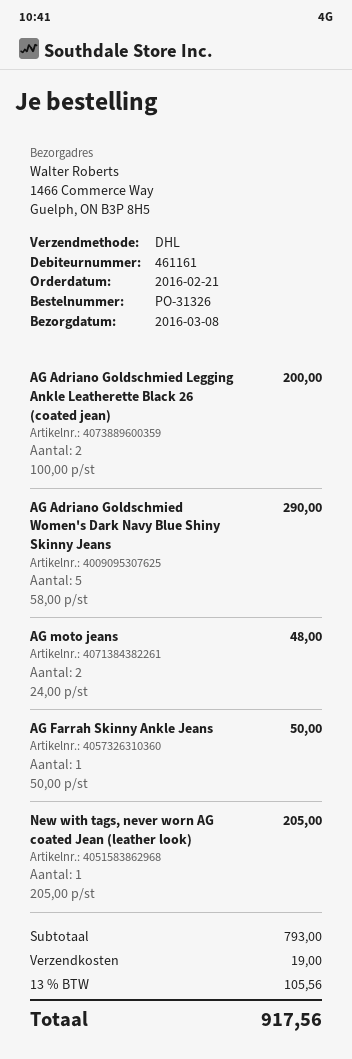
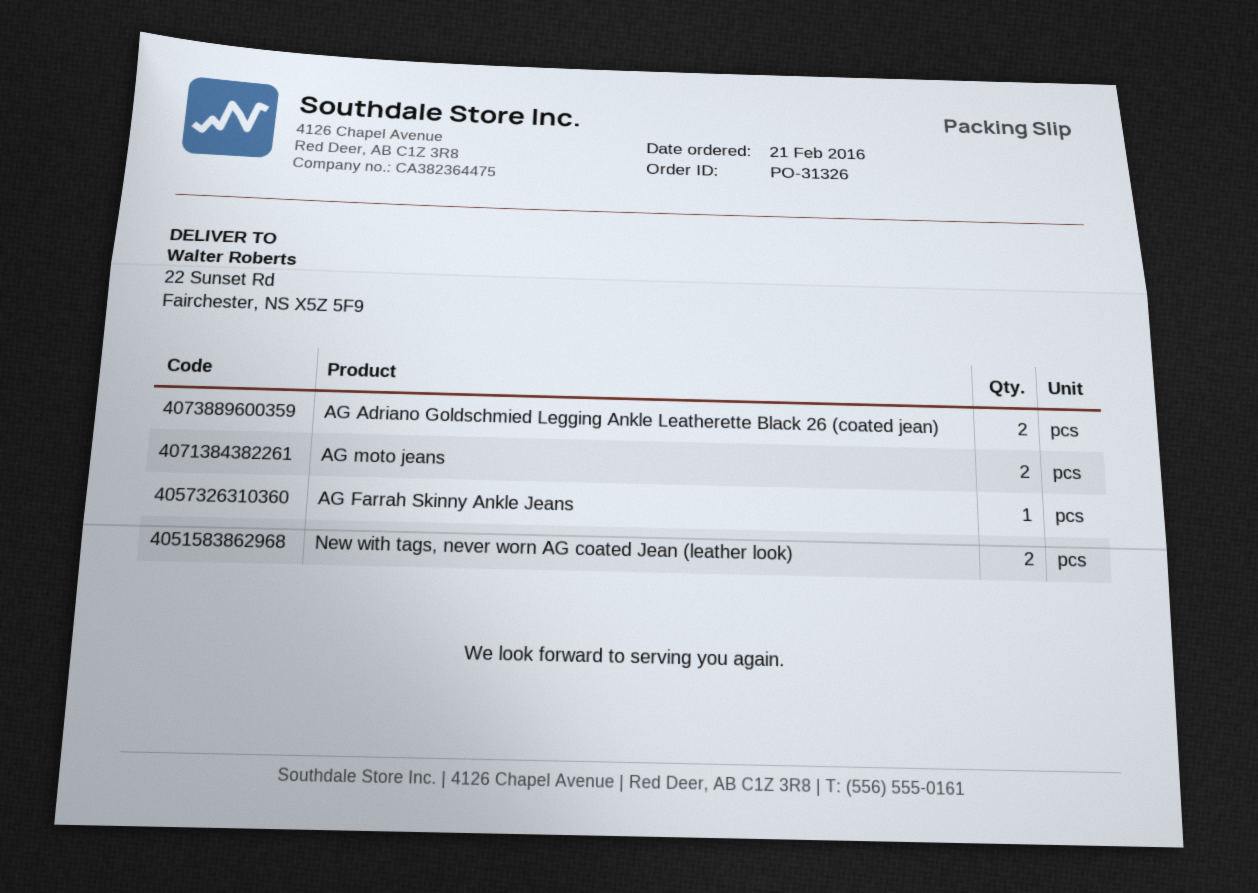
ship to: 1466 Commerce Way, Guelph, ON B3P 8H5 -> 22 Sunset Rd, Fairchester, NS X5Z 5F9
AG Adriano Goldschmied Women's Dark Navy Blue Shiny Skinny Jeans: 5 -> none
New with tags, never worn AG coated Jean (leather look): 1 -> 2

